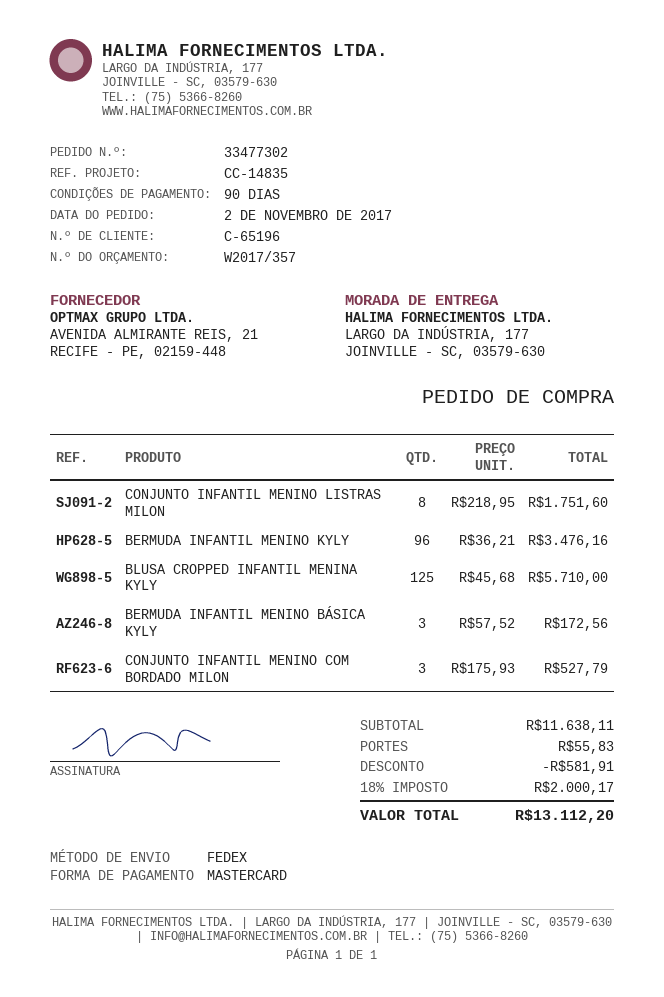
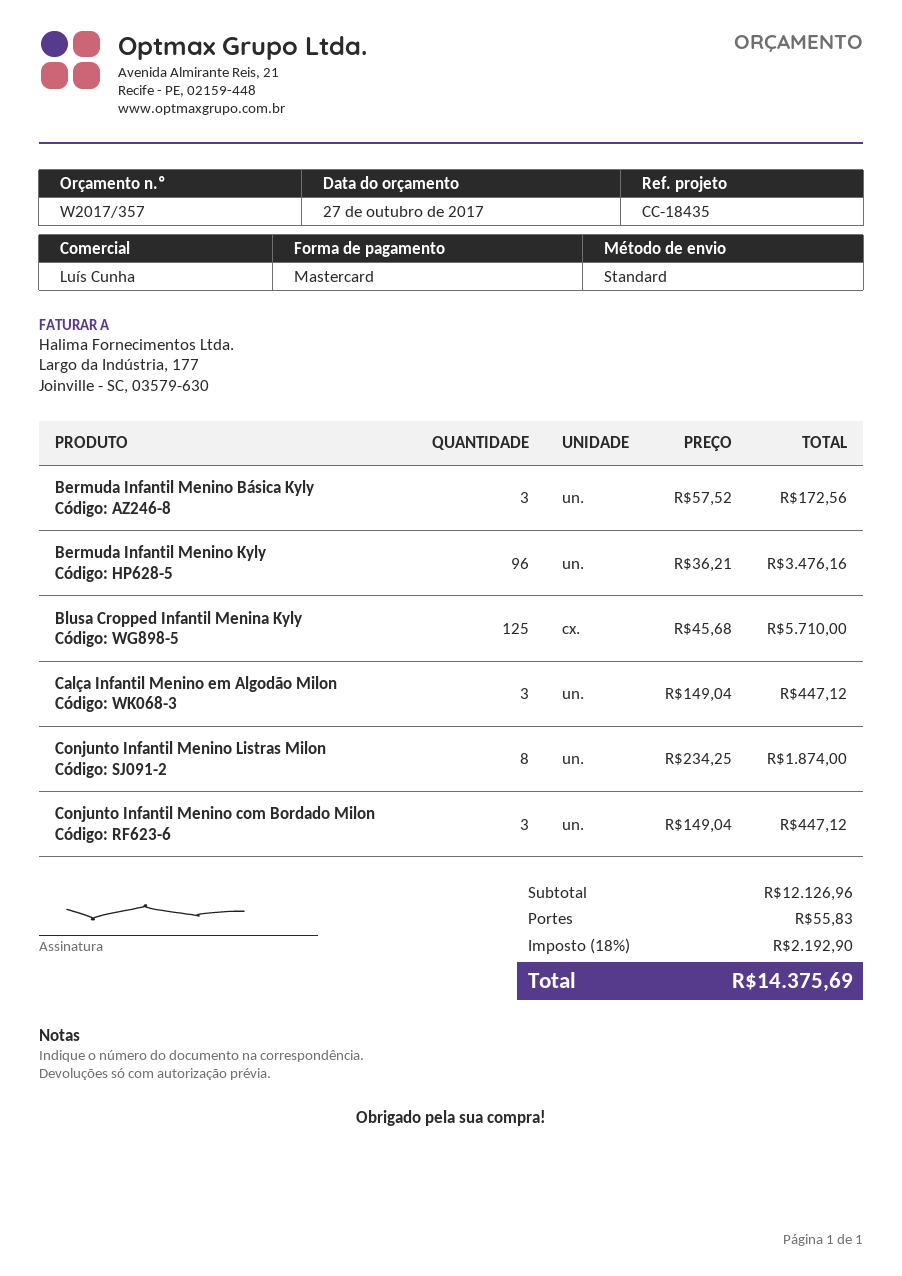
reference: CC-14835 -> CC-18435
shipping method: FedEx -> standard
CONJUNTO INFANTIL MENINO LISTRAS MILON: 8 x 218.95 = 1751.60 -> 8 x 234.25 = 1874.00
CONJUNTO INFANTIL MENINO COM BORDADO MILON: 3 x 175.93 = 527.79 -> 3 x 149.04 = 447.12
Calça Infantil Menino em Algodão Milon: none -> 3 x 149.04 = 447.12
subtotal: 11638.11 -> 12126.96
discount: 581.91 -> none
tax: 18% = 2000.17 -> 18% = 2192.90
total: 13112.20 -> 14375.69

